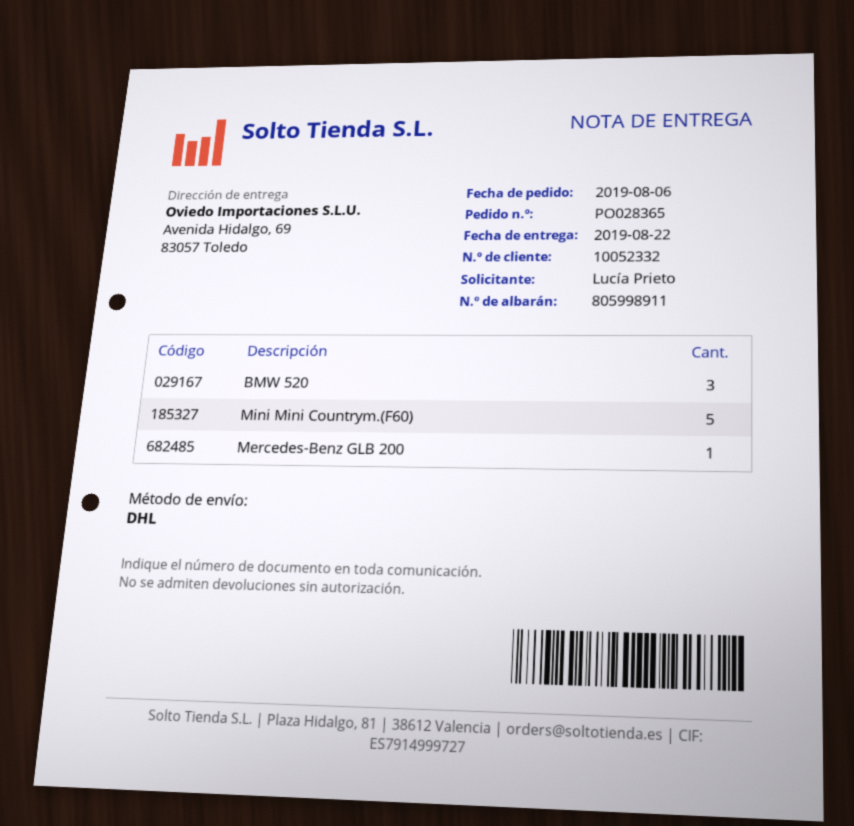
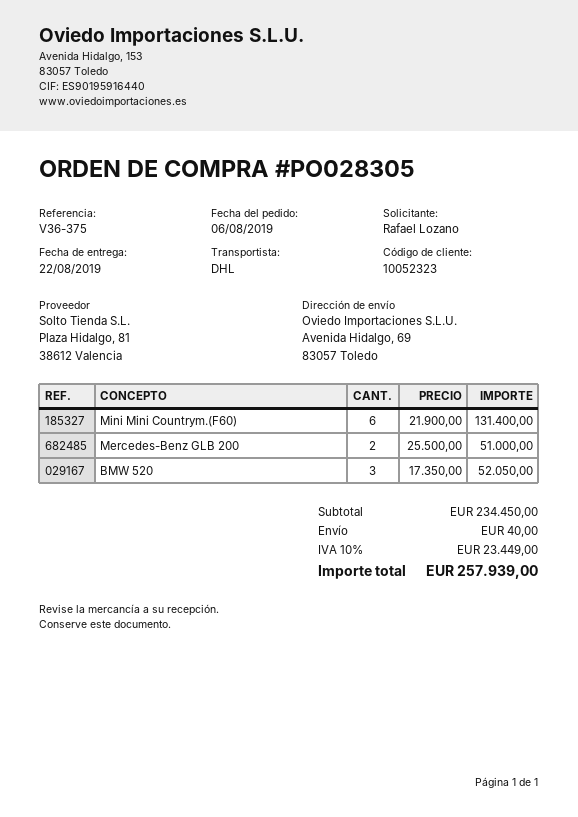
order number: PO028365 -> PO028305
customer number: 10052332 -> 10052323
ordered by: Lucía Prieto -> Rafael Lozano
Mini Mini Countrym.(F60): 5 -> 6
Mercedes-Benz GLB 200: 1 -> 2

